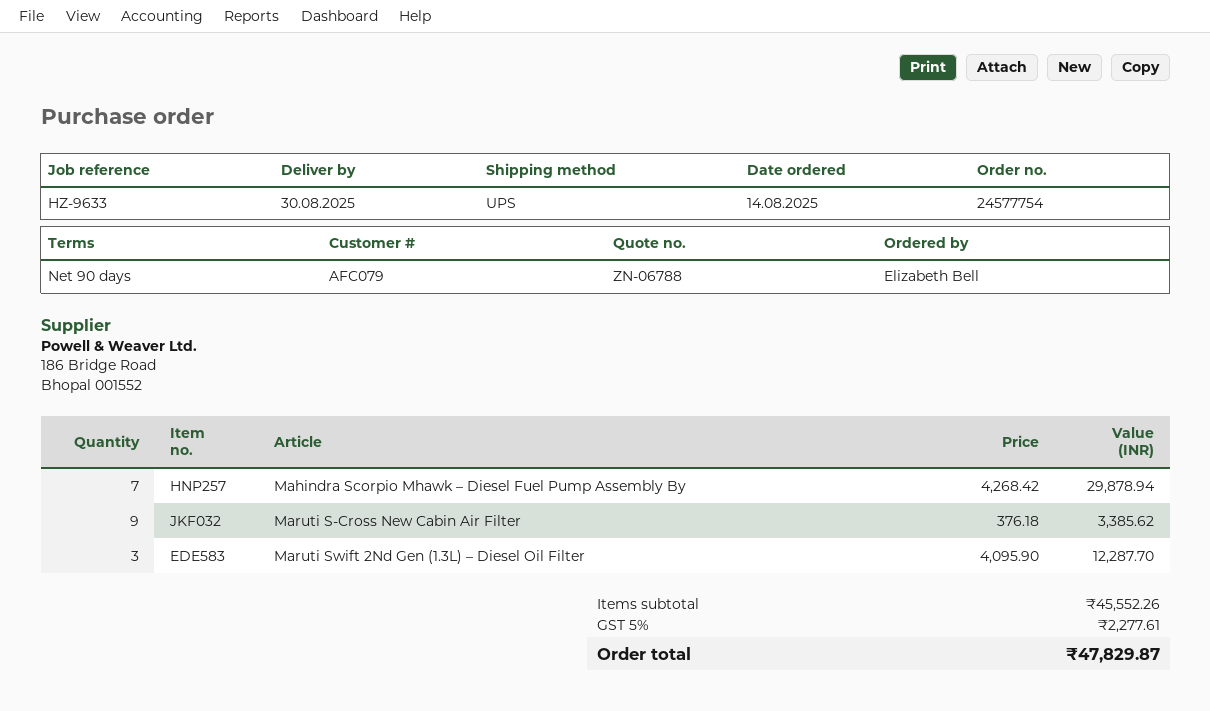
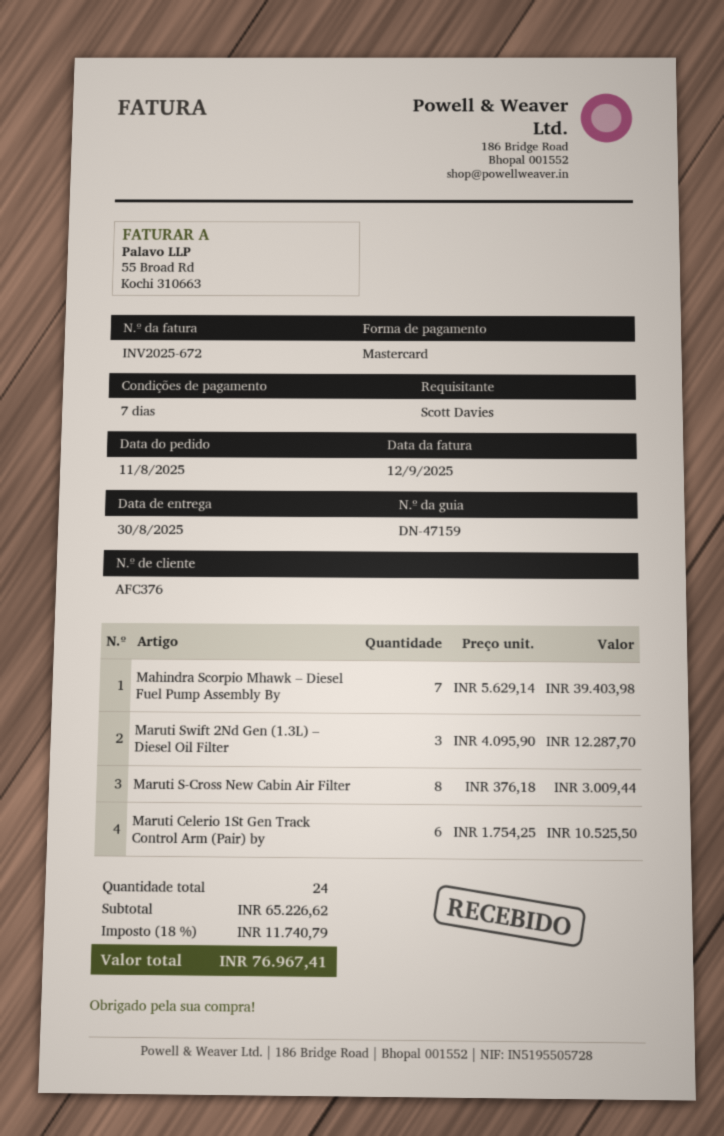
order date: 2025-08-14 -> 2025-08-11
payment terms: 90 days -> 7 days
customer number: AFC079 -> AFC376
ordered by: Elizabeth Bell -> Scott Davies
Mahindra Scorpio Mhawk – Diesel Fuel Pump Assembly By: 7 x 4268.42 = 29878.94 -> 7 x 5629.14 = 39403.98
Maruti S-Cross New Cabin Air Filter: 9 x 376.18 = 3385.62 -> 8 x 376.18 = 3009.44
Maruti Celerio 1St Gen Track Control Arm (Pair) by: none -> 6 x 1754.25 = 10525.50
subtotal: 45552.26 -> 65226.62
tax: 5% = 2277.61 -> 18% = 11740.79
total: 47829.87 -> 76967.41

